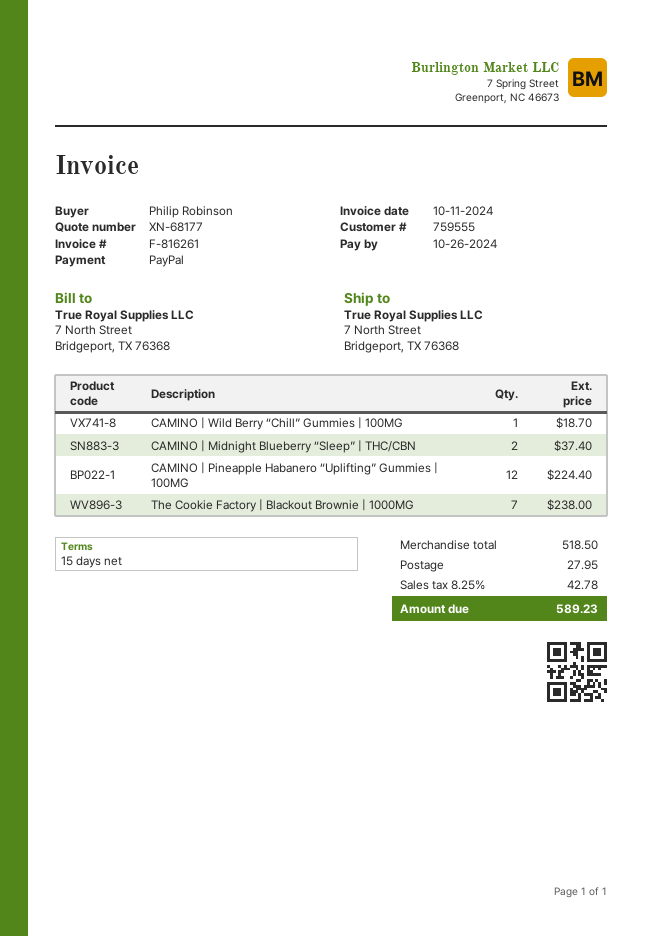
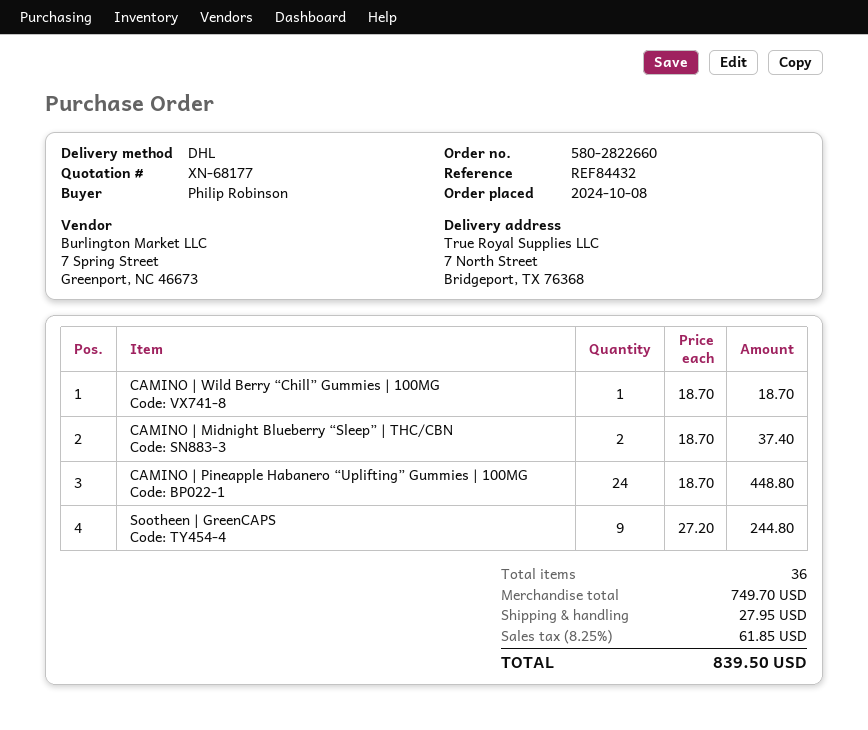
CAMINO | Pineapple Habanero “Uplifting” Gummies | 100MG: 12 for 224.40 -> 24 for 448.80
The Cookie Factory | Blackout Brownie | 1000MG: 7 for 238.00 -> none
Sootheen | GreenCAPS: none -> 9 for 244.80
subtotal: 518.50 -> 749.70
tax: 8.25% = 42.78 -> 8.25% = 61.85
total: 589.23 -> 839.50

